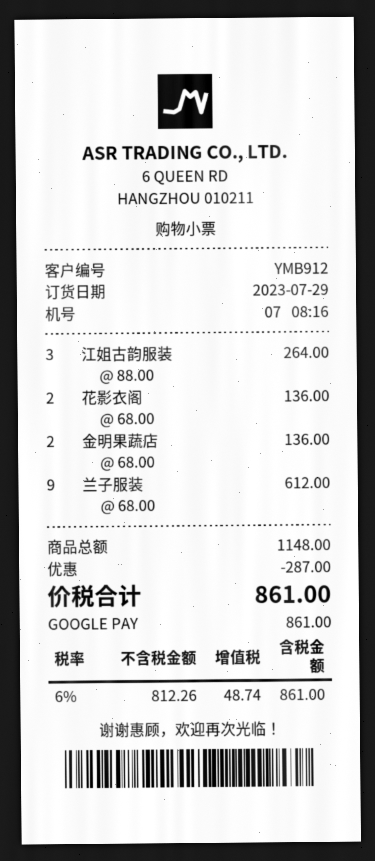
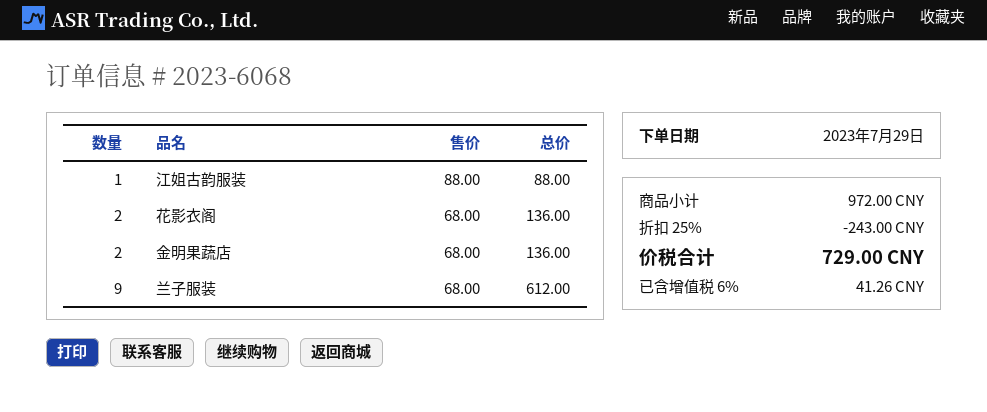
江姐古韵服装: 3 x 88.00 = 264.00 -> 1 x 88.00 = 88.00
subtotal: 1148.00 -> 972.00
discount: 287.00 -> 243.00
tax: 6% = 48.74 -> 6% = 41.26
total: 861.00 -> 729.00

